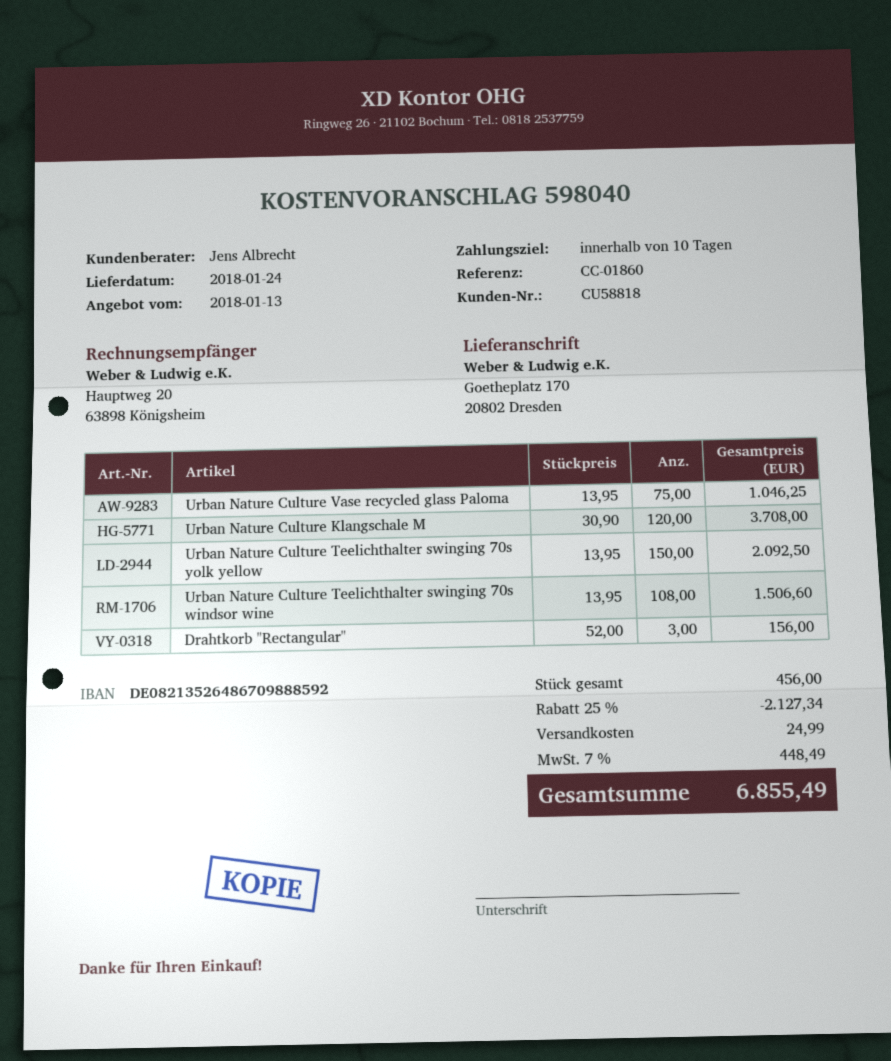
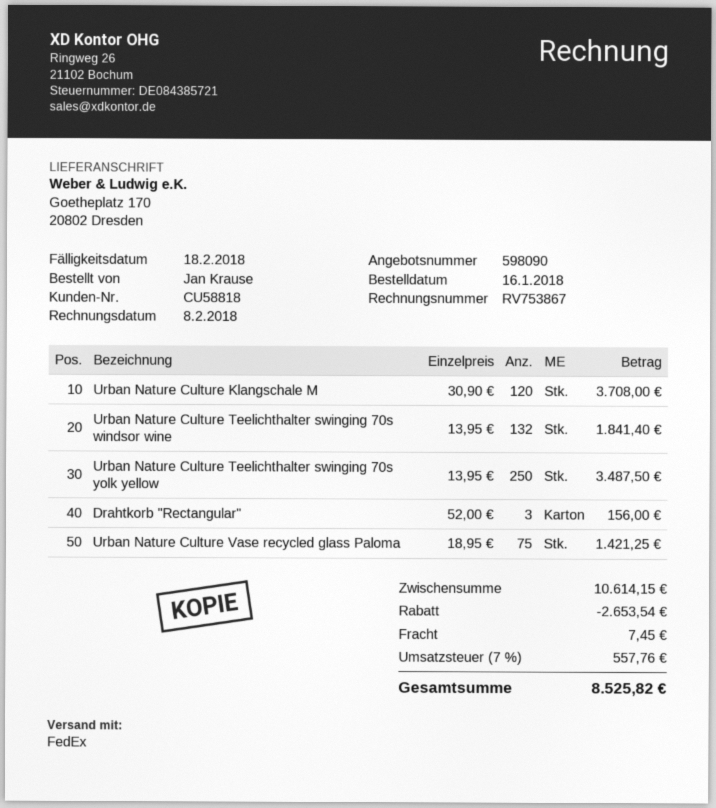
quote number: 598040 -> 598090
Urban Nature Culture Vase recycled glass Paloma: 75 x 13.95 = 1046.25 -> 75 x 18.95 = 1421.25
Urban Nature Culture Teelichthalter swinging 70s yolk yellow: 150 x 13.95 = 2092.50 -> 250 x 13.95 = 3487.50
Urban Nature Culture Teelichthalter swinging 70s windsor wine: 108 x 13.95 = 1506.60 -> 132 x 13.95 = 1841.40
discount: 2127.34 -> 2653.54
shipping: 24.99 -> 7.45
tax: 7% = 448.49 -> 7% = 557.76
total: 6855.49 -> 8525.82

